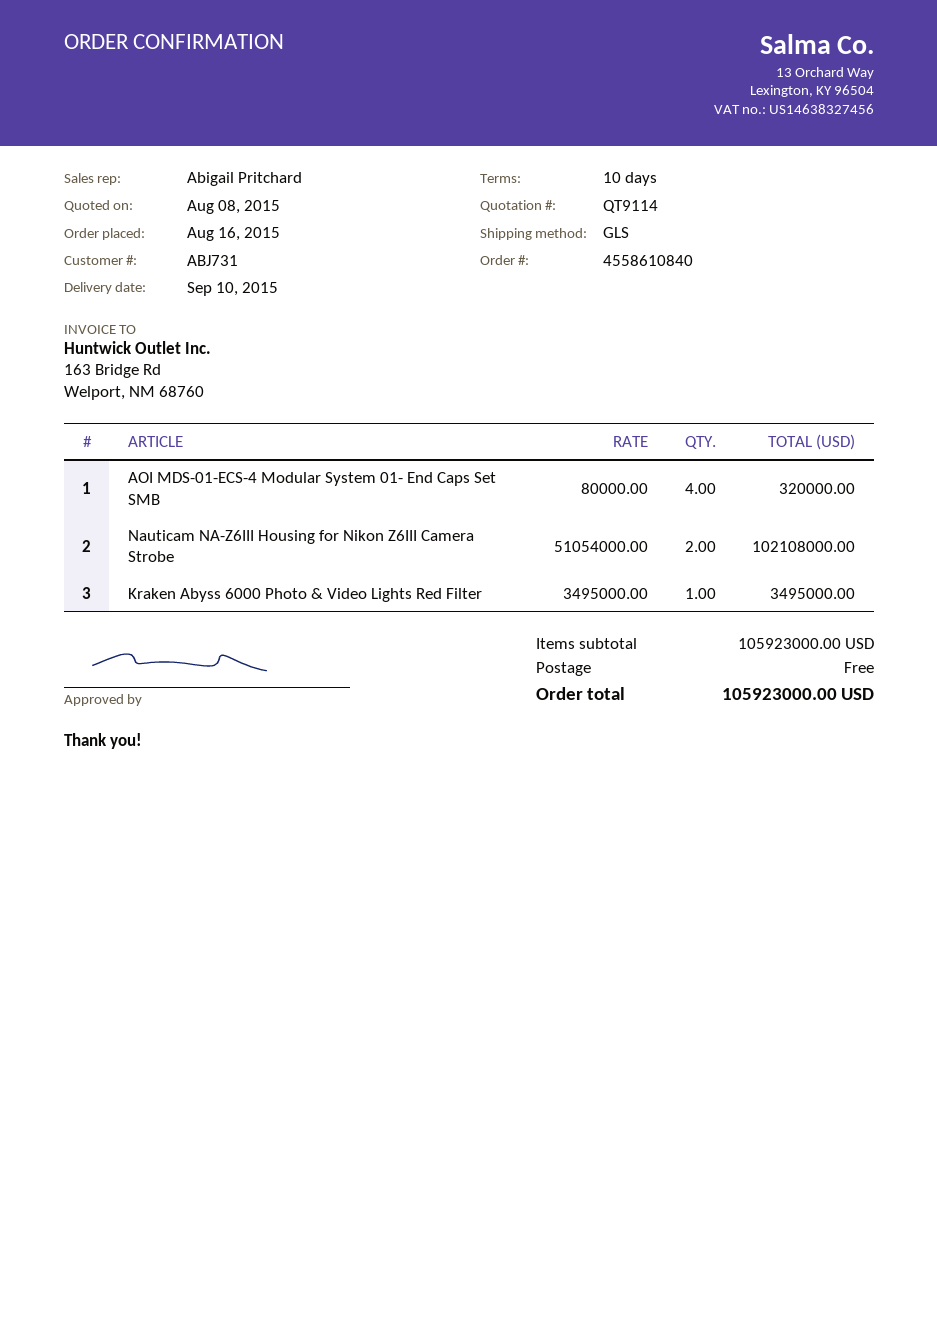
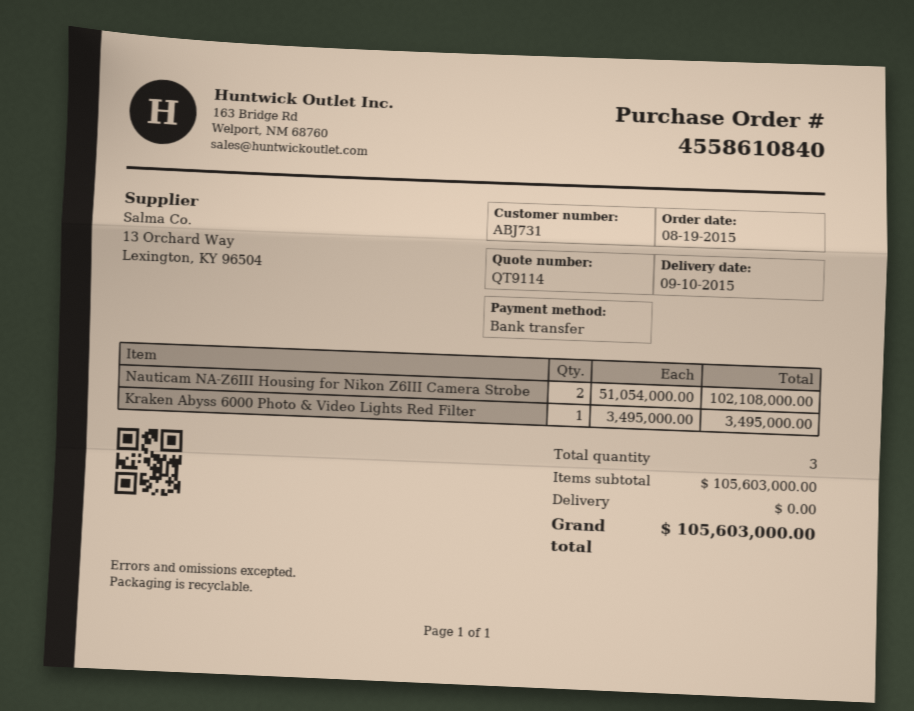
order date: 2015-08-16 -> 2015-08-19
AOI MDS-01-ECS-4 Modular System 01- End Caps Set SMB: 4 x 80000.00 = 320000.00 -> none
subtotal: 105923000.00 -> 105603000.00
total: 105923000.00 -> 105603000.00

